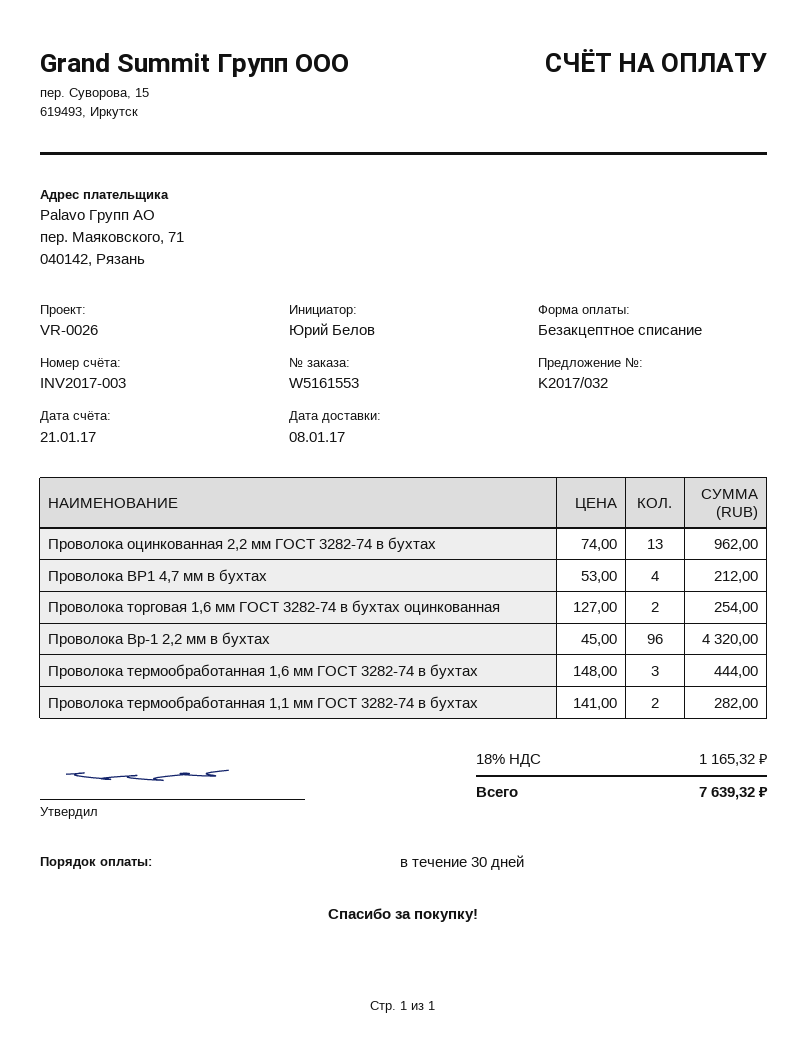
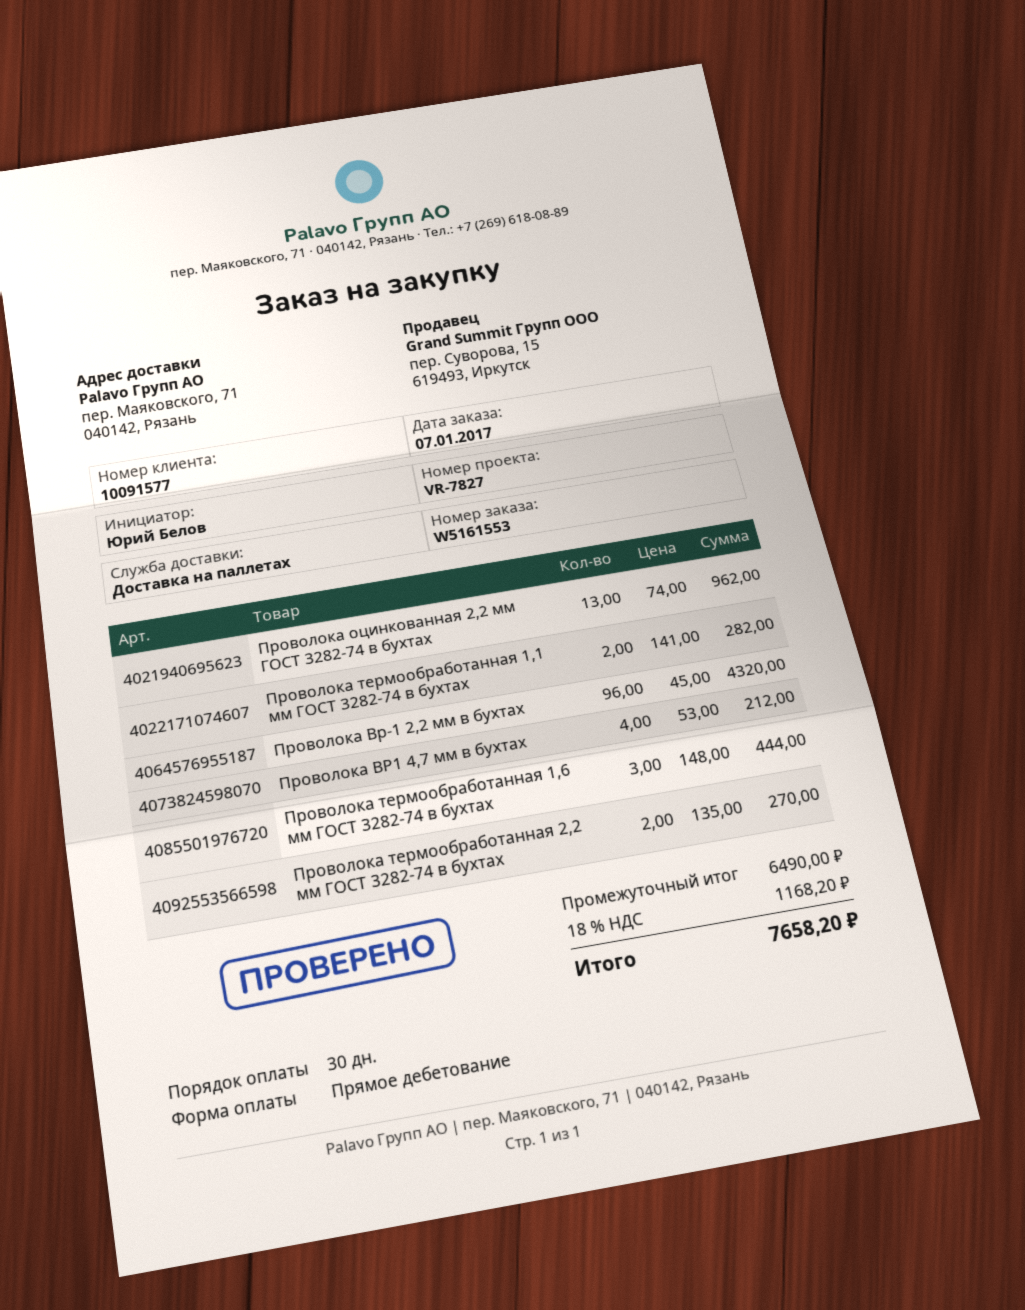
reference: VR-0026 -> VR-7827
Проволока торговая 1,6 мм ГОСТ 3282-74 в бухтах оцинкованная: 2 x 127.00 = 254.00 -> none
Проволока термообработанная 2,2 мм ГОСТ 3282-74 в бухтах: none -> 2 x 135.00 = 270.00
tax: 18% = 1165.32 -> 18% = 1168.20
total: 7639.32 -> 7658.20

